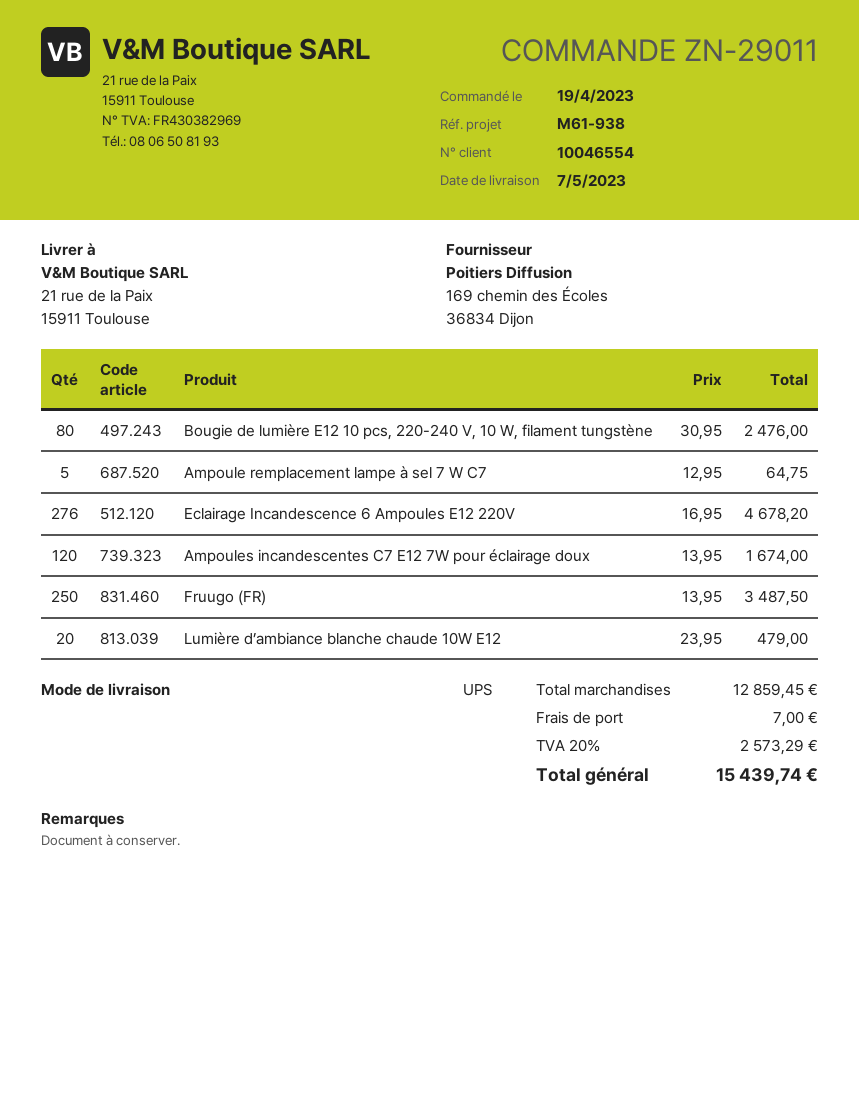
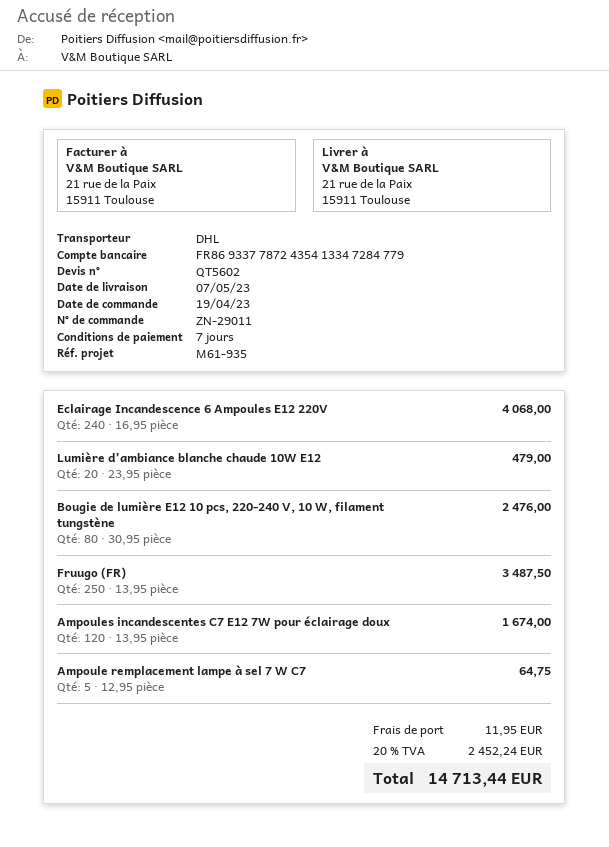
reference: M61-938 -> M61-935
shipping method: UPS -> DHL
Eclairage Incandescence 6 Ampoules E12 220V: 276 x 16.95 = 4678.20 -> 240 x 16.95 = 4068.00
shipping: 7.00 -> 11.95
tax: 20% = 2573.29 -> 20% = 2452.24
total: 15439.74 -> 14713.44

